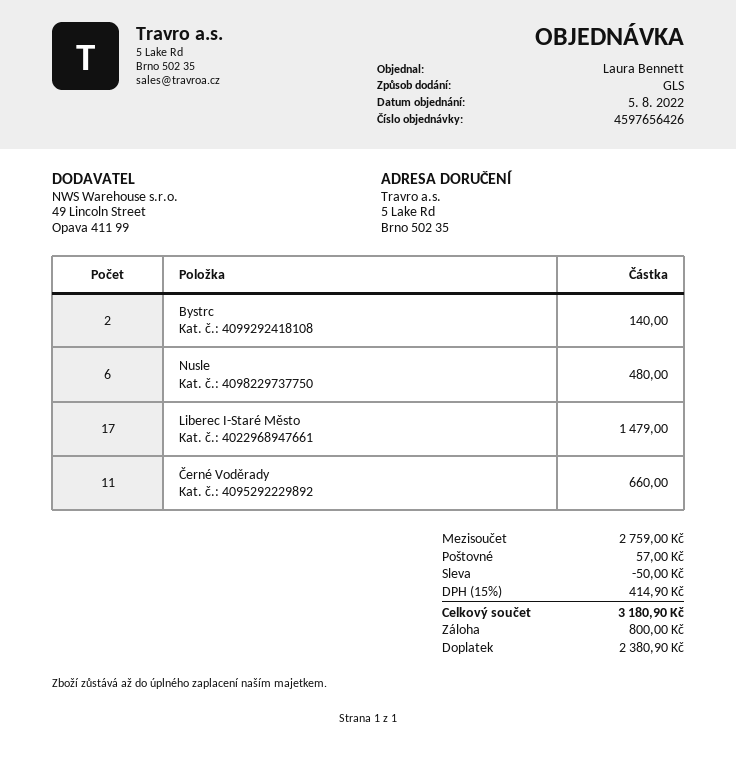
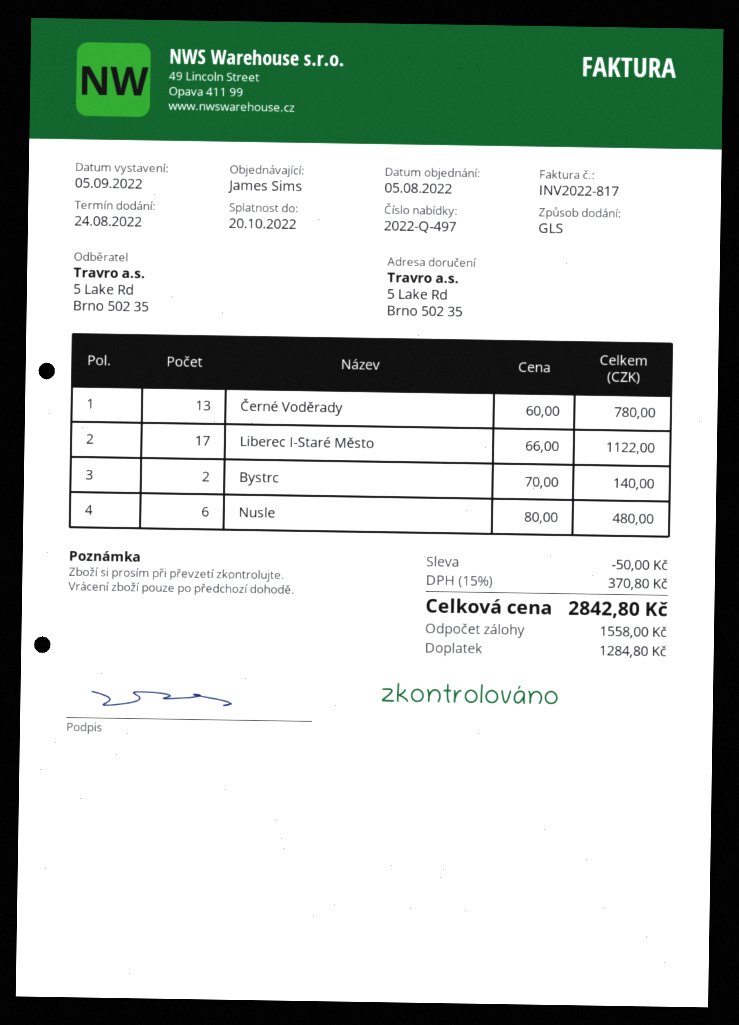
ordered by: Laura Bennett -> James Sims
Liberec I-Staré Město: 17 for 1479.00 -> 17 for 1122.00
Černé Voděrady: 11 for 660.00 -> 13 for 780.00
shipping: 57.00 -> none
tax: 15% = 414.90 -> 15% = 370.80
total: 3180.90 -> 2842.80
deposit: 800.00 -> 1558.00
balance: 2380.90 -> 1284.80

